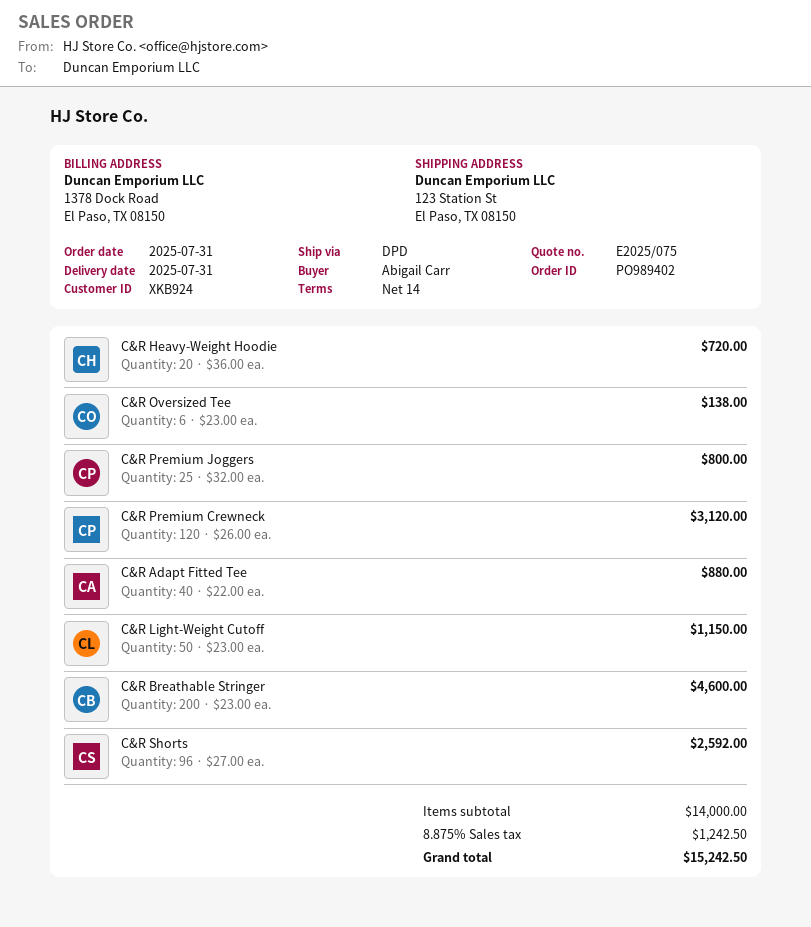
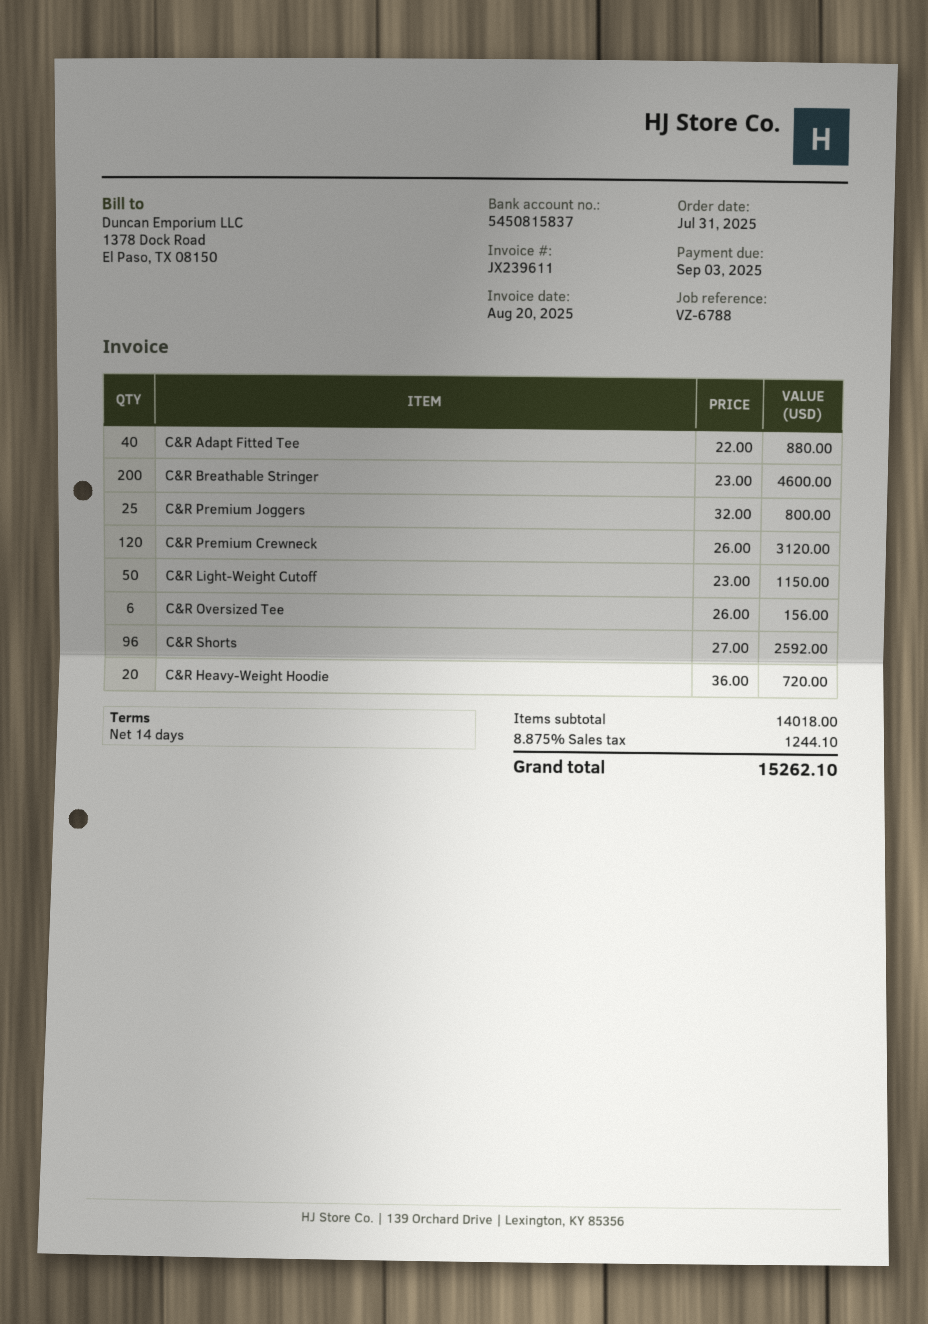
C&R Oversized Tee: 6 x 23.00 = 138.00 -> 6 x 26.00 = 156.00
subtotal: 14000.00 -> 14018.00
tax: 8.875% = 1242.50 -> 8.875% = 1244.10
total: 15242.50 -> 15262.10

